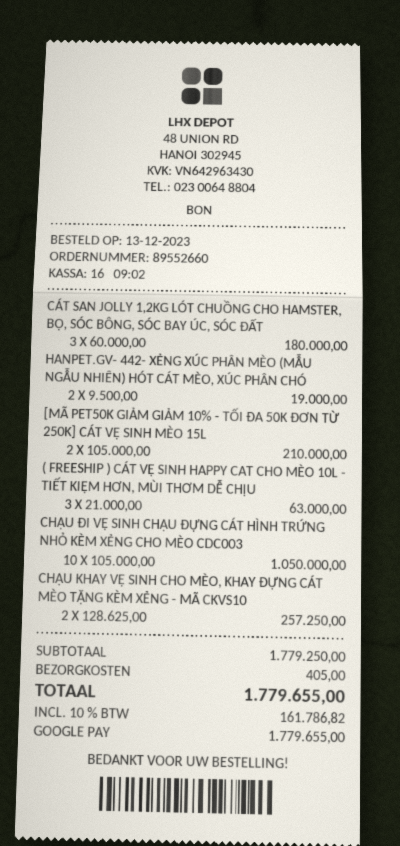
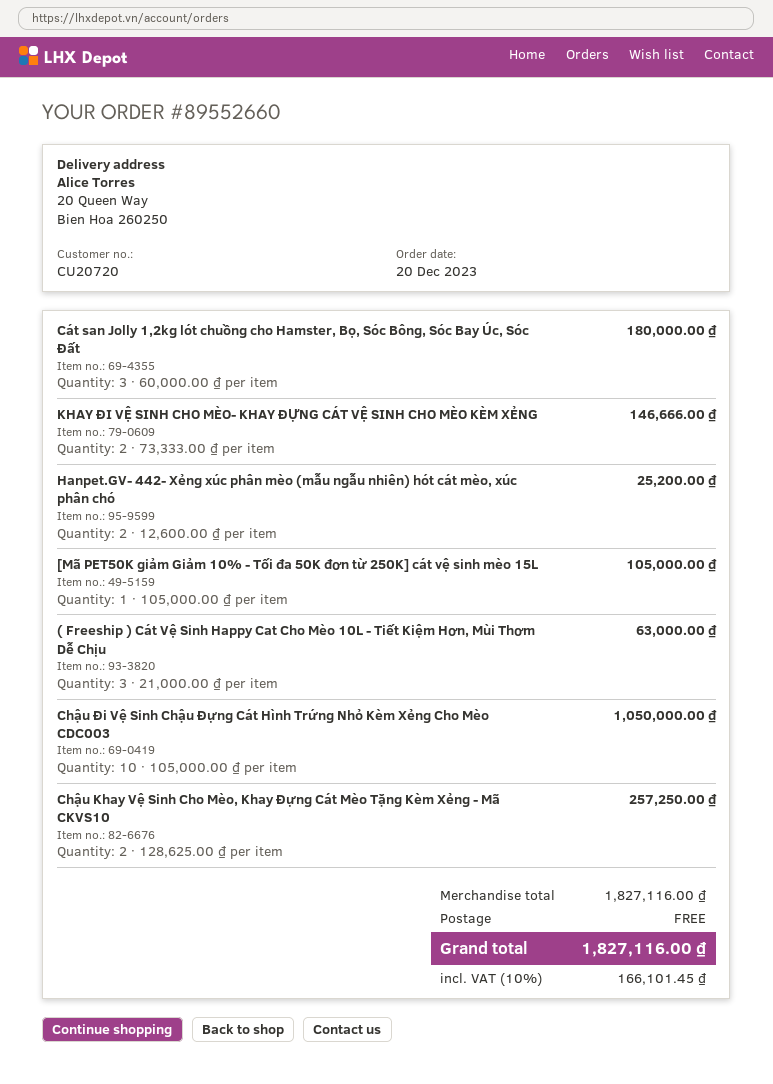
order date: 2023-12-13 -> 2023-12-20
HANPET.GV- 442- XẺNG XÚC PHÂN MÈO (MẪU NGẪU NHIÊN) HÓT CÁT MÈO, XÚC PHÂN CHÓ: 2 x 9500.00 = 19000.00 -> 2 x 12600.00 = 25200.00
[MÃ PET50K GIẢM GIẢM 10% - TỐI ĐA 50K ĐƠN TỪ 250K] CÁT VỆ SINH MÈO 15L: 2 x 105000.00 = 210000.00 -> 1 x 105000.00 = 105000.00
KHAY ĐI VỆ SINH CHO MÈO- KHAY ĐỰNG CÁT VỆ SINH CHO MÈO KÈM XẺNG: none -> 2 x 73333.00 = 146666.00
subtotal: 1779250.00 -> 1827116.00
shipping: 405.00 -> 0.00
tax: 10% = 161786.82 -> 10% = 166101.45
total: 1779655.00 -> 1827116.00

